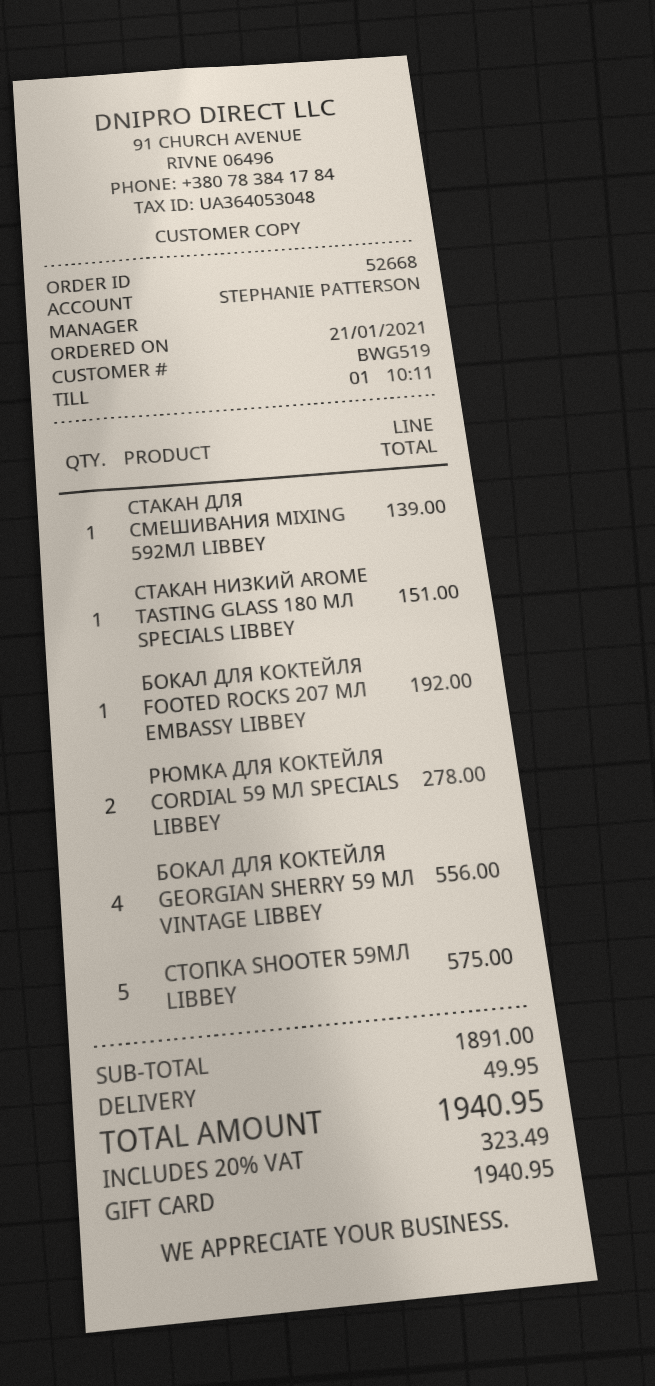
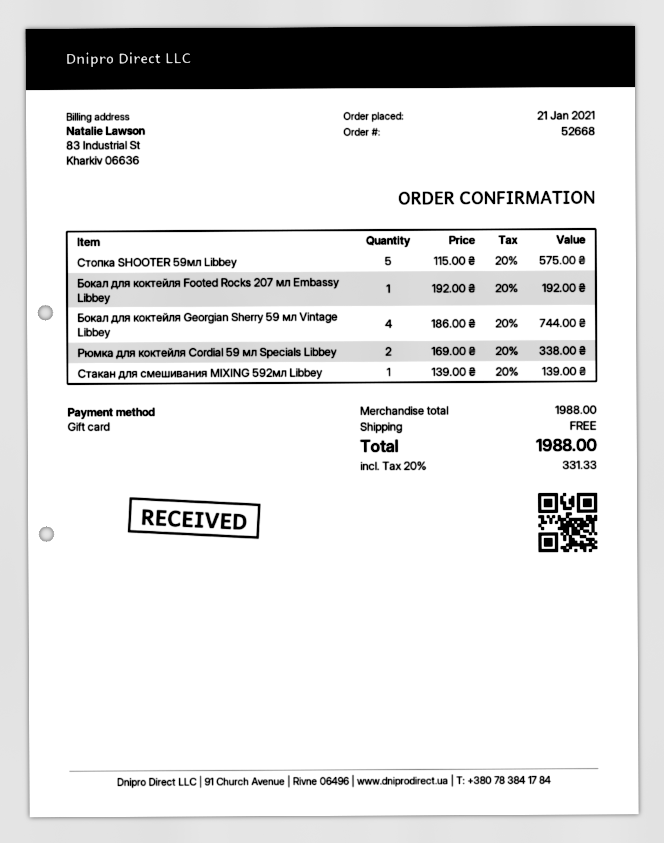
СТАКАН НИЗКИЙ AROME TASTING GLASS 180 МЛ SPECIALS LIBBEY: 1 for 151.00 -> none
РЮМКА ДЛЯ КОКТЕЙЛЯ CORDIAL 59 МЛ SPECIALS LIBBEY: 2 for 278.00 -> 2 for 338.00
БОКАЛ ДЛЯ КОКТЕЙЛЯ GEORGIAN SHERRY 59 МЛ VINTAGE LIBBEY: 4 for 556.00 -> 4 for 744.00
subtotal: 1891.00 -> 1988.00
shipping: 49.95 -> 0.00
tax: 20% = 323.49 -> 20% = 331.33
total: 1940.95 -> 1988.00

